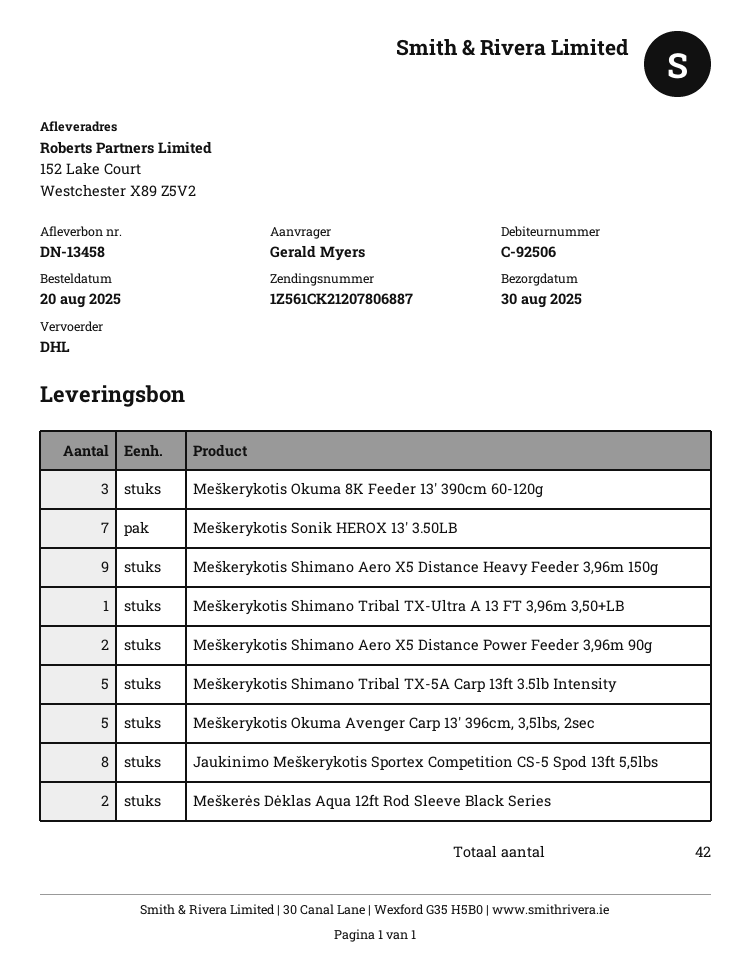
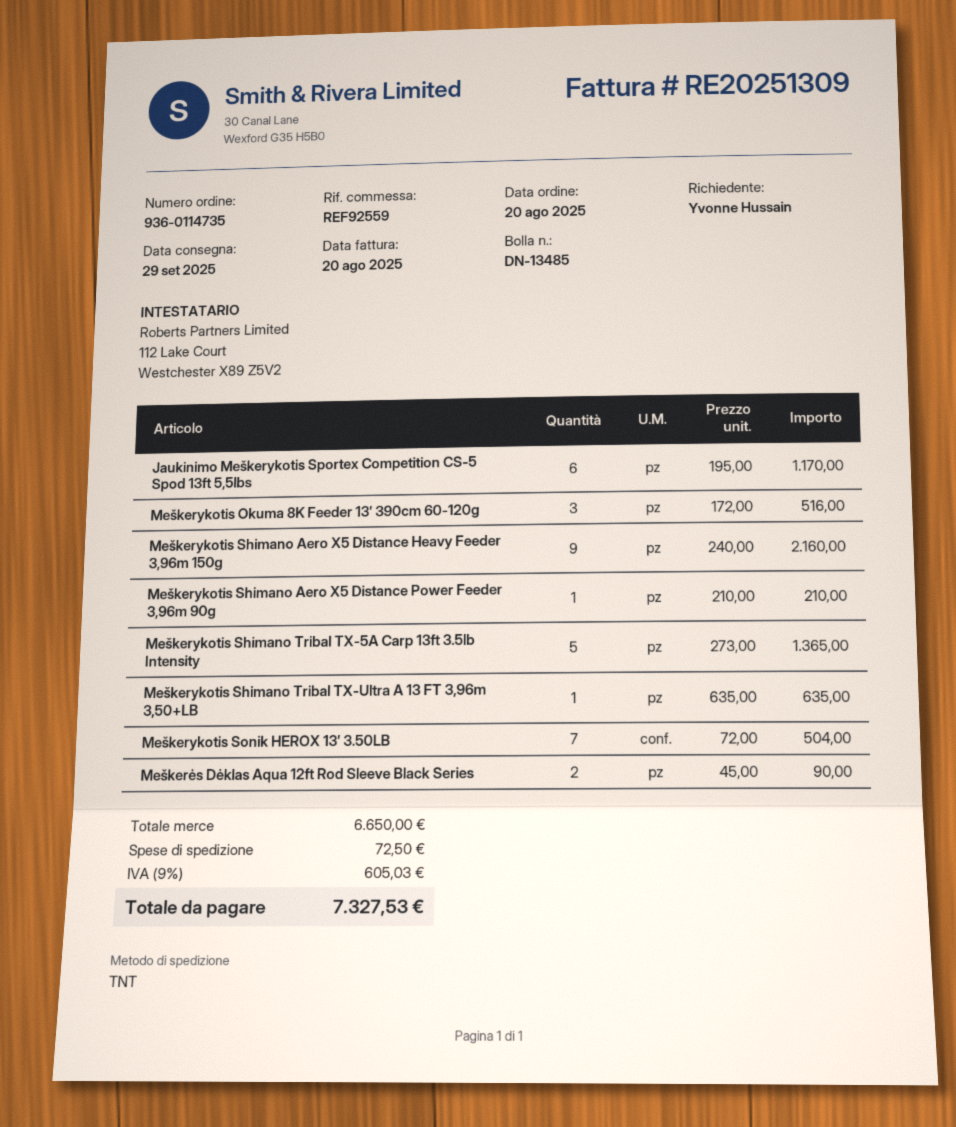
delivery note number: DN-13458 -> DN-13485
delivery date: 2025-08-30 -> 2025-09-29
ordered by: Gerald Myers -> Yvonne Hussain
shipping method: DHL -> TNT
Meškerykotis Shimano Aero X5 Distance Power Feeder 3,96m 90g: 2 -> 1
Meškerykotis Okuma Avenger Carp 13′ 396cm, 3,5lbs, 2sec: 5 -> none
Jaukinimo Meškerykotis Sportex Competition CS-5 Spod 13ft 5,5lbs: 8 -> 6

